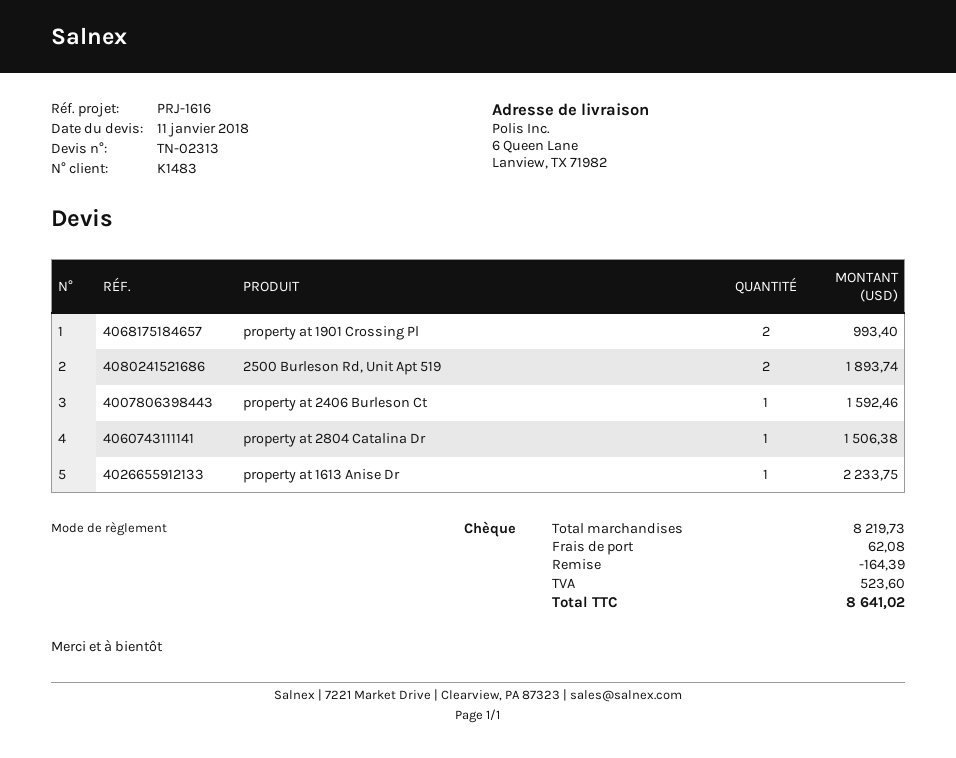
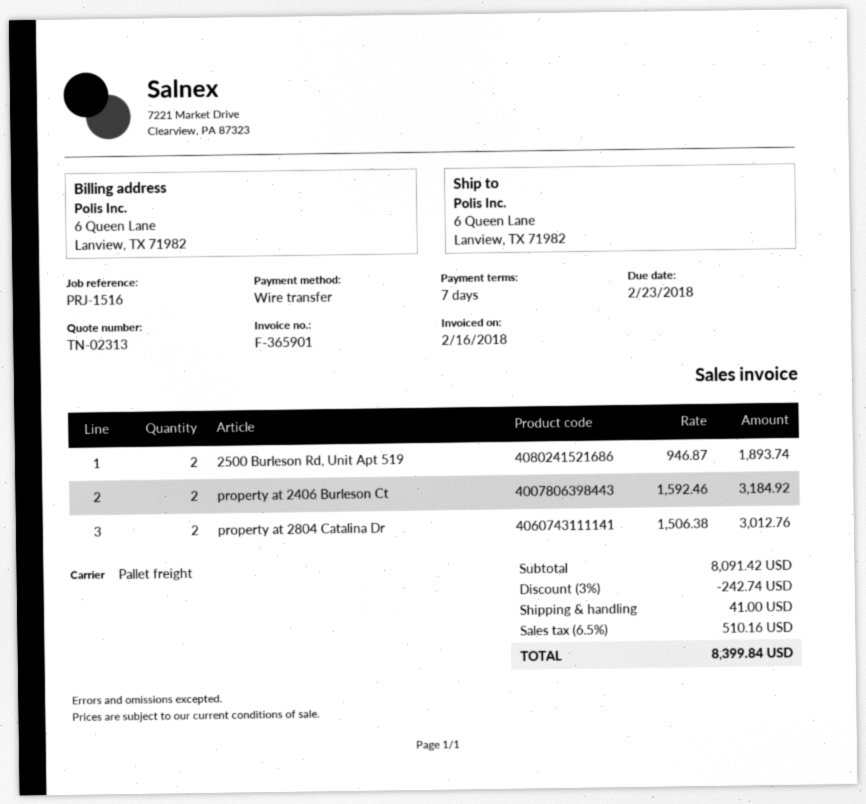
reference: PRJ-1616 -> PRJ-1516
payment method: cheque -> bank transfer
property at 1901 Crossing Pl: 2 for 993.40 -> none
property at 2406 Burleson Ct: 1 for 1592.46 -> 2 for 3184.92
property at 2804 Catalina Dr: 1 for 1506.38 -> 2 for 3012.76
property at 1613 Anise Dr: 1 for 2233.75 -> none
subtotal: 8219.73 -> 8091.42
discount: 164.39 -> 242.74
shipping: 62.08 -> 41.00
tax: 523.60 -> 510.16
total: 8641.02 -> 8399.84

